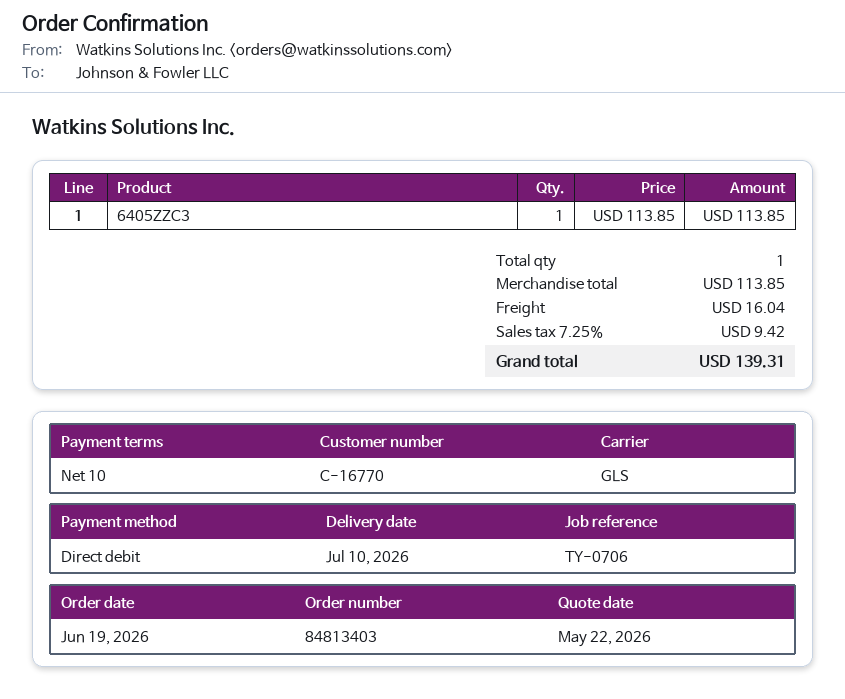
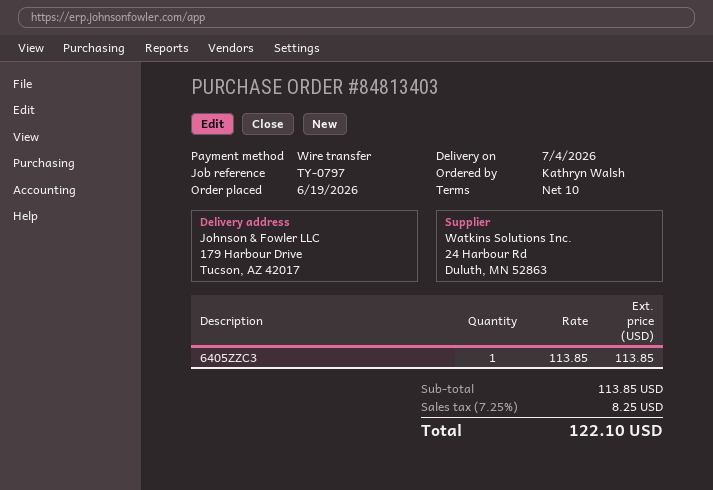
delivery date: 2026-07-10 -> 2026-07-04
reference: TY-0706 -> TY-0797
payment method: direct debit -> bank transfer
shipping: 16.04 -> none
tax: 7.25% = 9.42 -> 7.25% = 8.25
total: 139.31 -> 122.10

